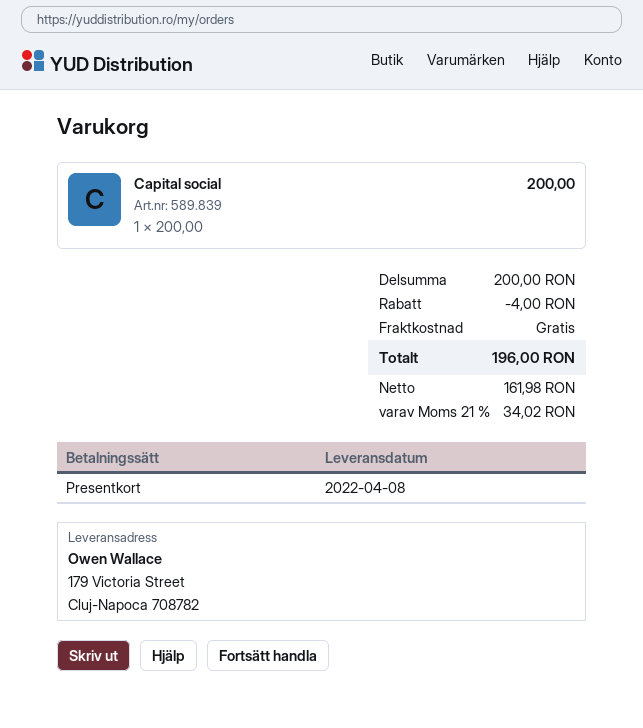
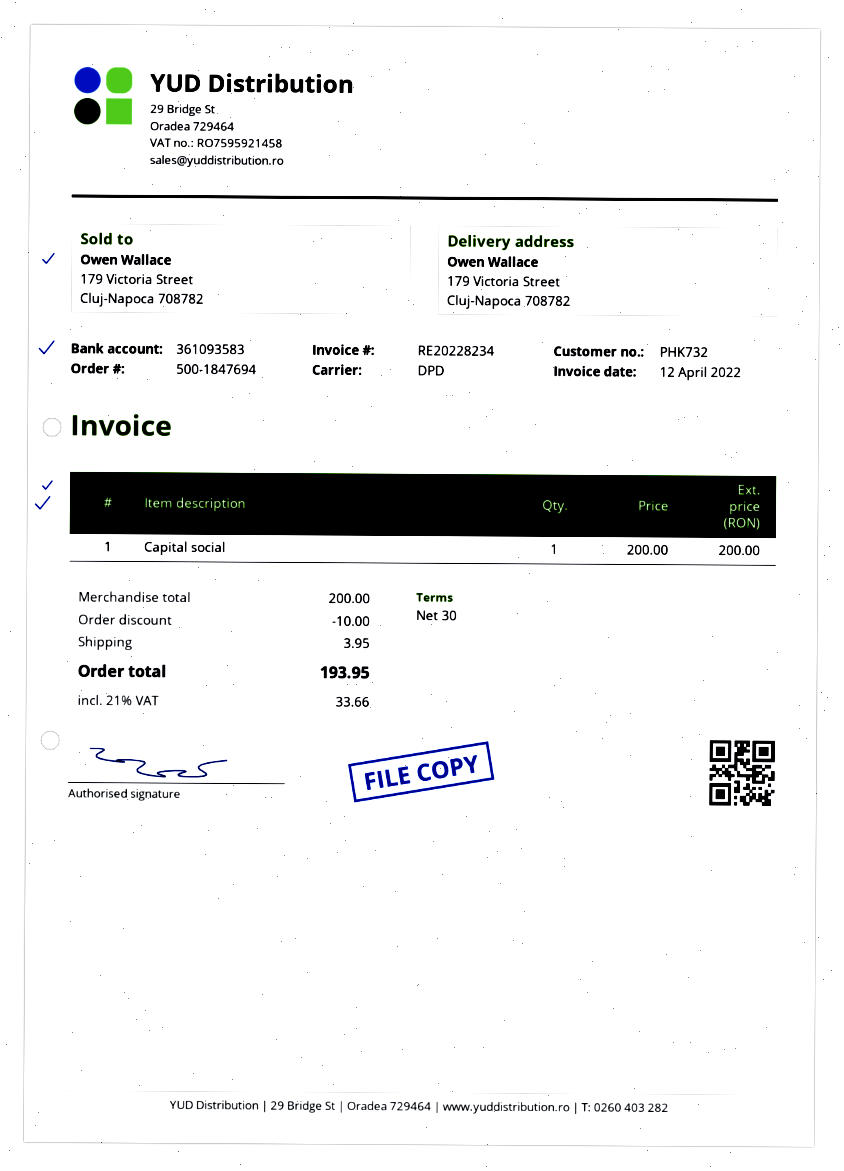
discount: 4.00 -> 10.00
shipping: 0.00 -> 3.95
tax: 21% = 34.02 -> 21% = 33.66
total: 196.00 -> 193.95

